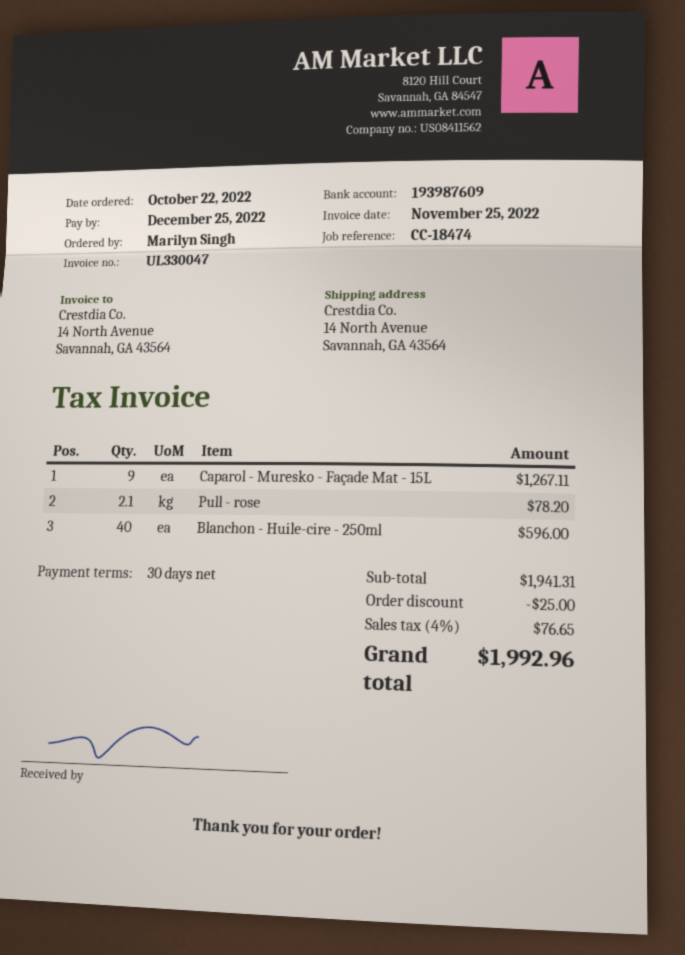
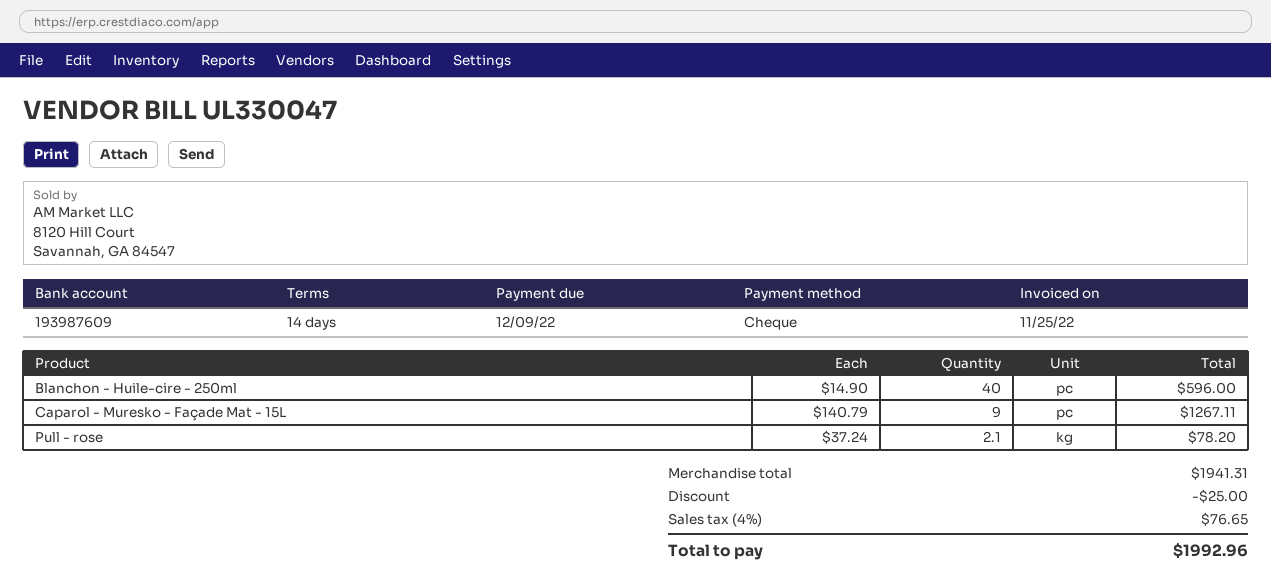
payment terms: 30 days -> 14 days
due date: 2022-12-25 -> 2022-12-09

